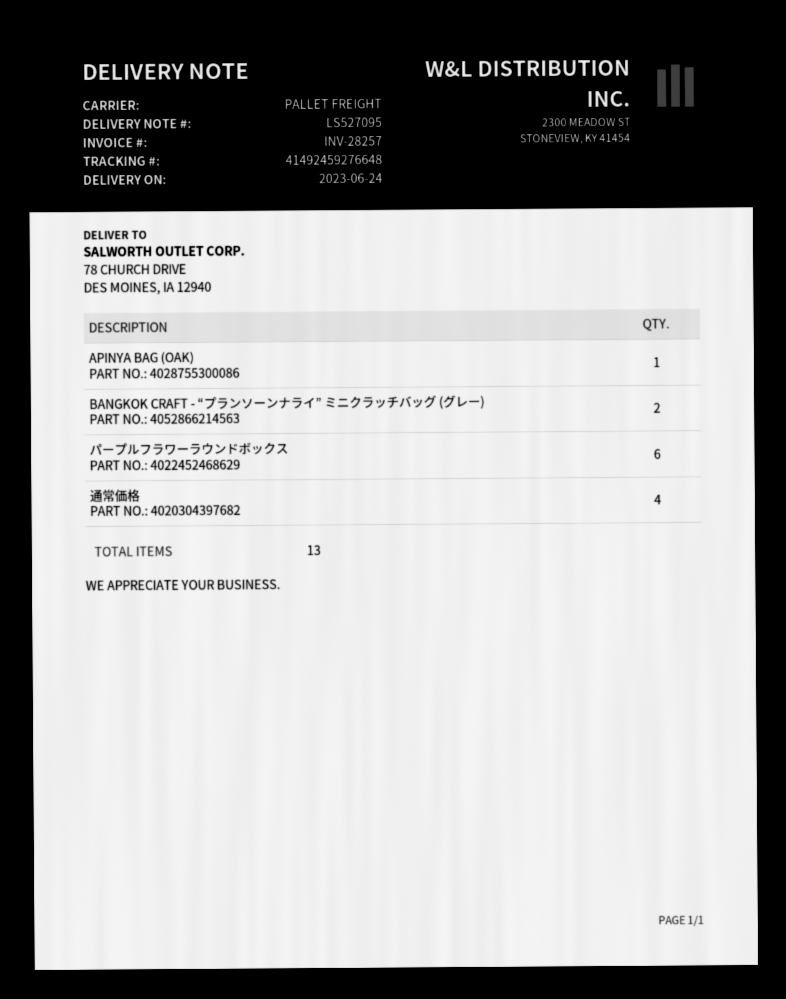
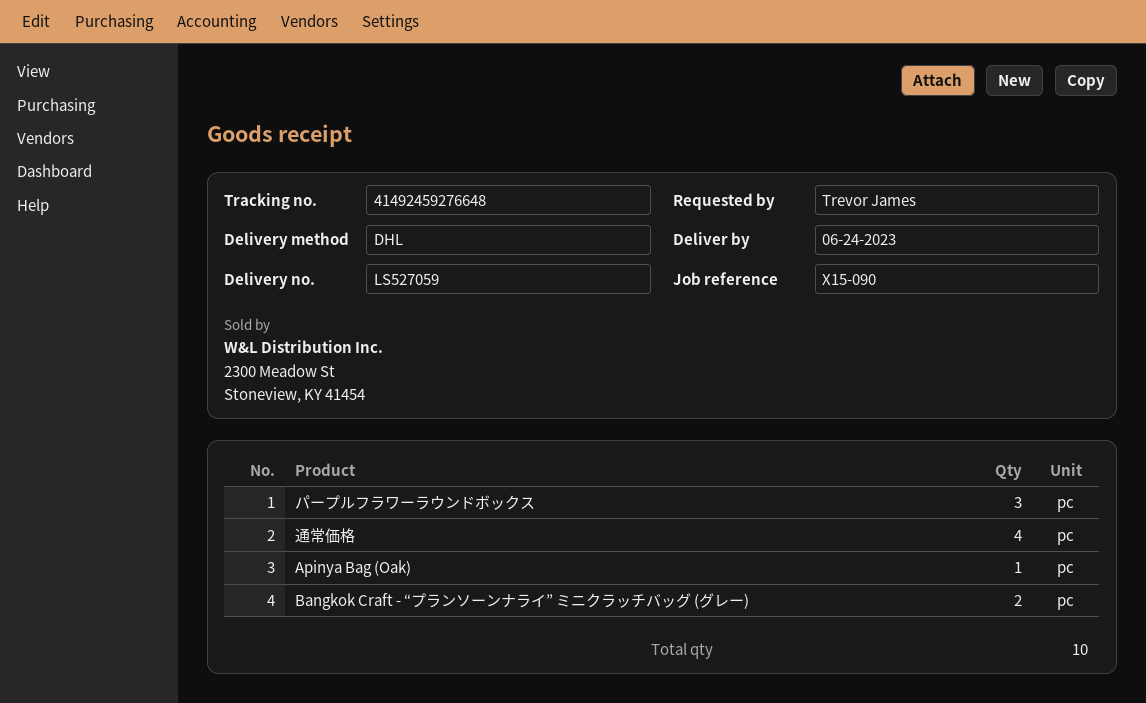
delivery note number: LS527095 -> LS527059
shipping method: pallet freight -> DHL
パープルフラワーラウンドボックス: 6 -> 3
total quantity: 13 -> 10

